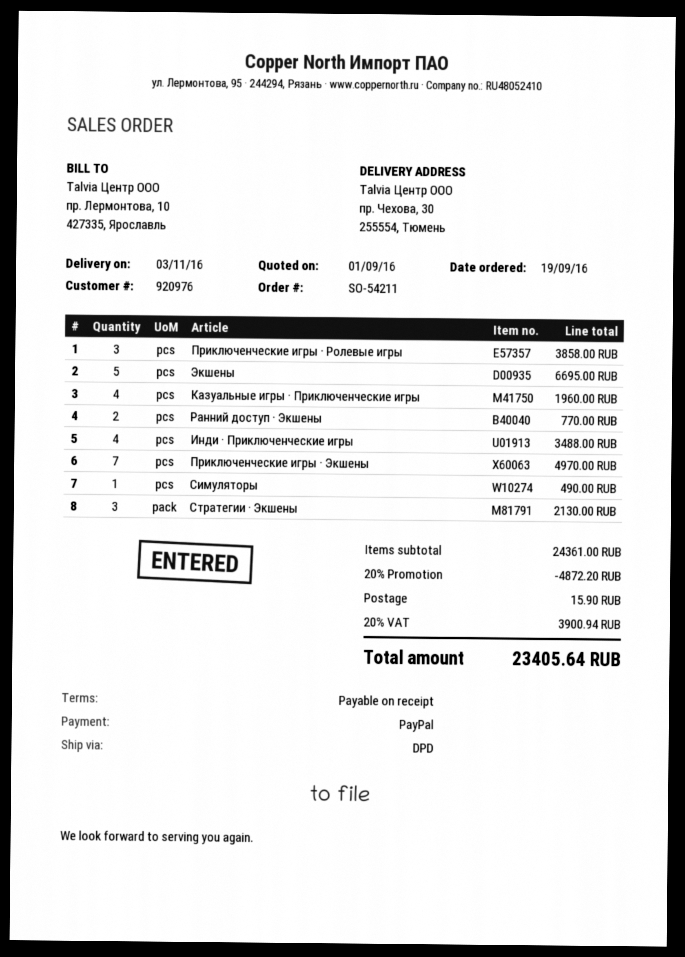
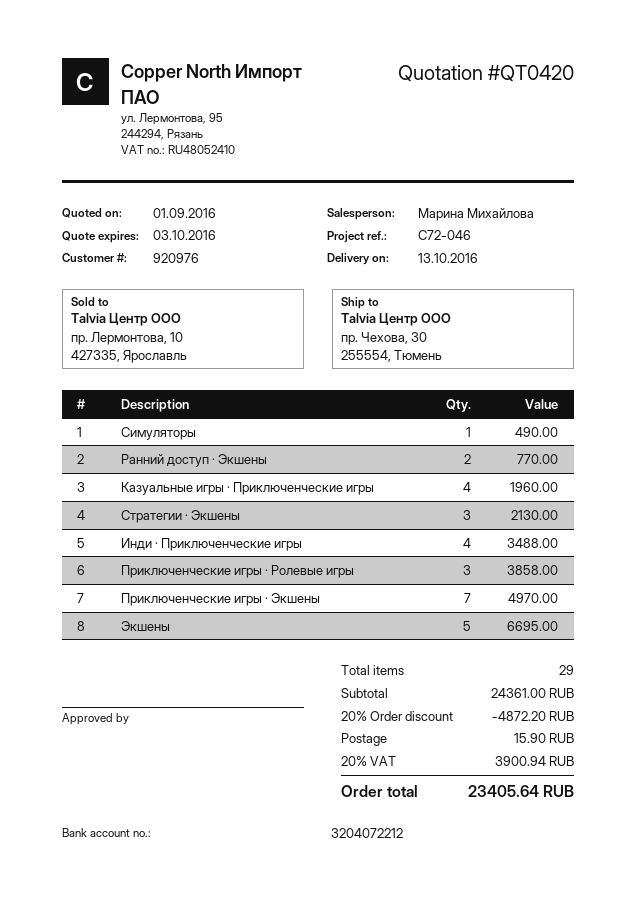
delivery date: 2016-11-03 -> 2016-10-13

